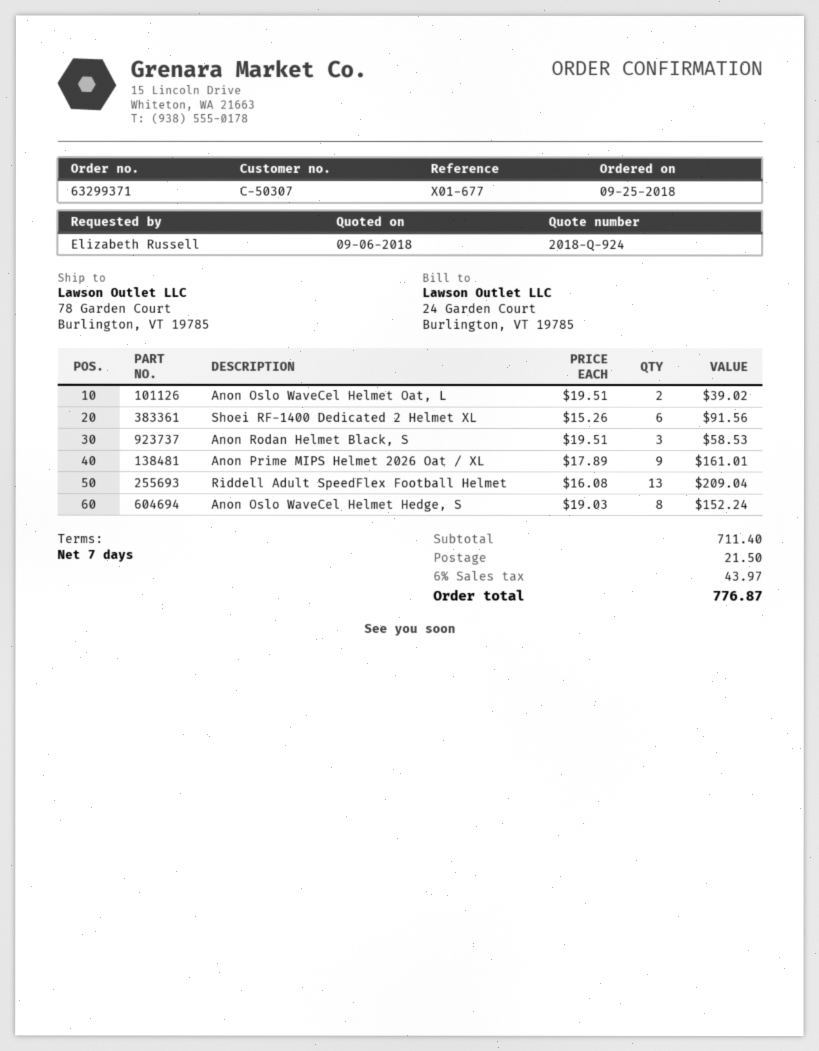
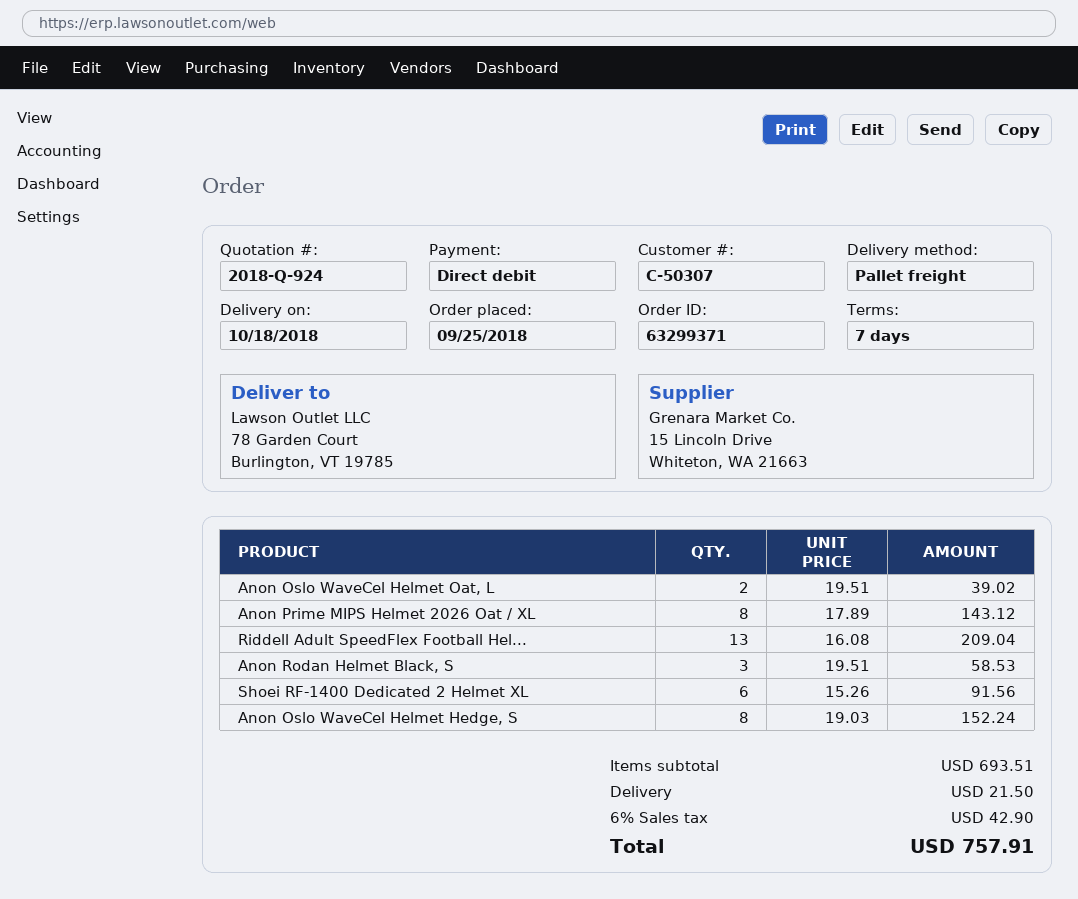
Anon Prime MIPS Helmet 2026 Oat / XL: 9 x 17.89 = 161.01 -> 8 x 17.89 = 143.12
subtotal: 711.40 -> 693.51
tax: 6% = 43.97 -> 6% = 42.90
total: 776.87 -> 757.91

